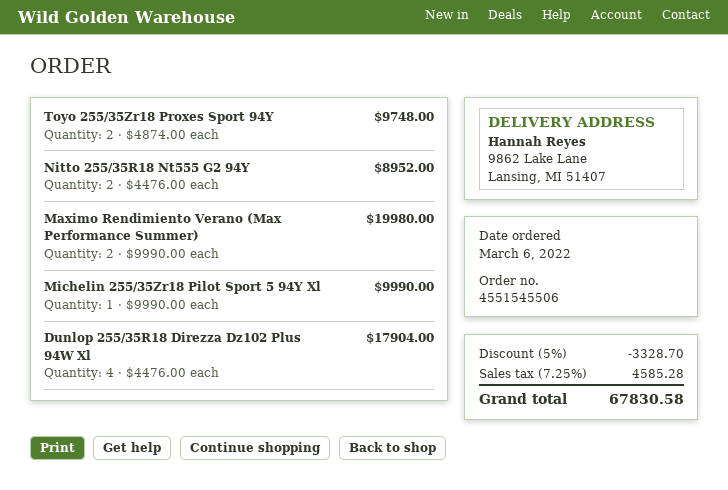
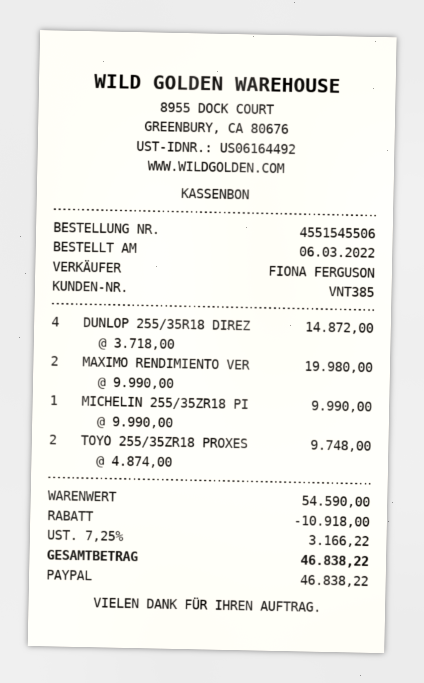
Nitto 255/35R18 Nt555 G2 94Y: 2 x 4476.00 = 8952.00 -> none
Dunlop 255/35R18 Direzza Dz102 Plus 94W Xl: 4 x 4476.00 = 17904.00 -> 4 x 3718.00 = 14872.00
discount: 3328.70 -> 10918.00
tax: 7.25% = 4585.28 -> 7.25% = 3166.22
total: 67830.58 -> 46838.22

